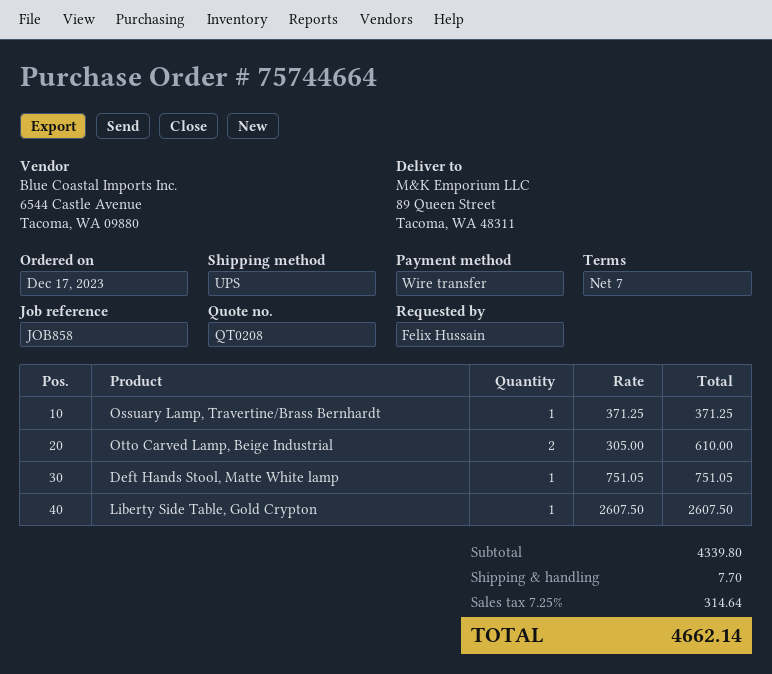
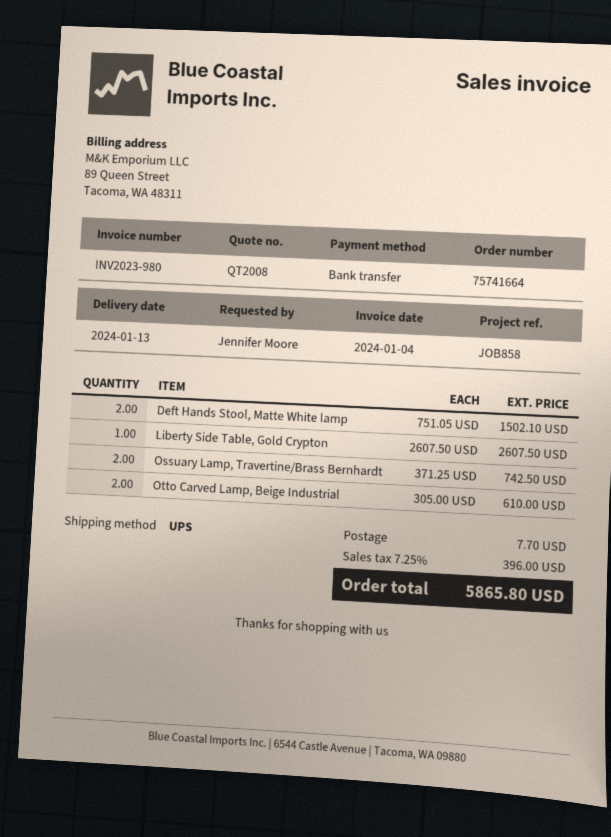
quote number: QT0208 -> QT2008
order number: 75744664 -> 75741664
ordered by: Felix Hussain -> Jennifer Moore
Ossuary Lamp, Travertine/Brass Bernhardt: 1 x 371.25 = 371.25 -> 2 x 371.25 = 742.50
Deft Hands Stool, Matte White lamp: 1 x 751.05 = 751.05 -> 2 x 751.05 = 1502.10
tax: 7.25% = 314.64 -> 7.25% = 396.00
total: 4662.14 -> 5865.80

